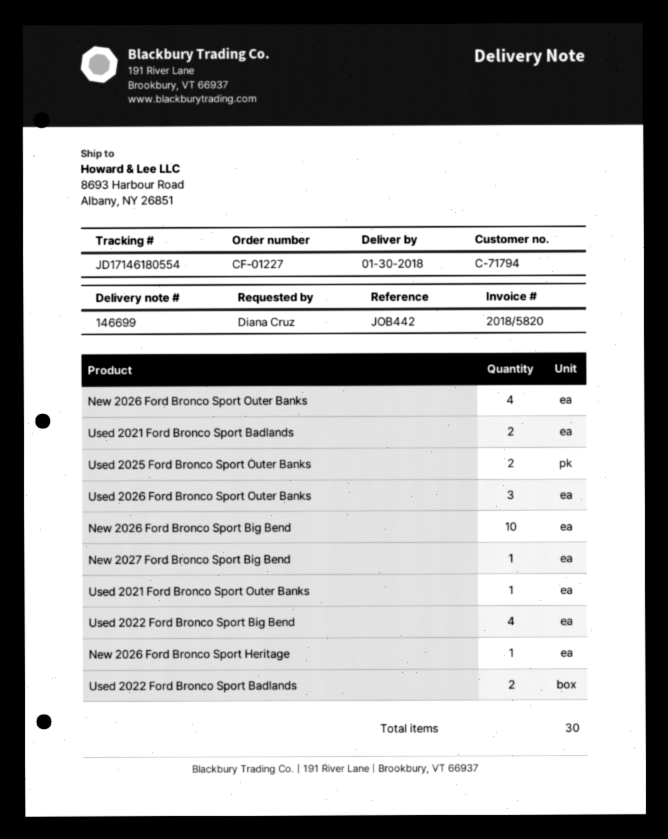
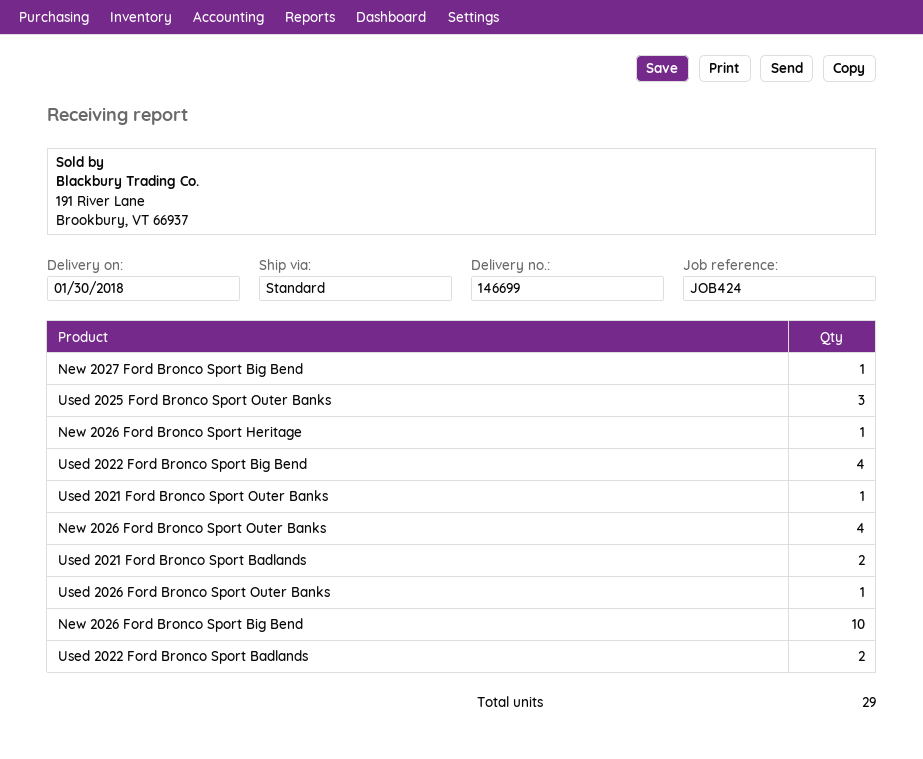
reference: JOB442 -> JOB424
Used 2025 Ford Bronco Sport Outer Banks: 2 -> 3
Used 2026 Ford Bronco Sport Outer Banks: 3 -> 1
total quantity: 30 -> 29

